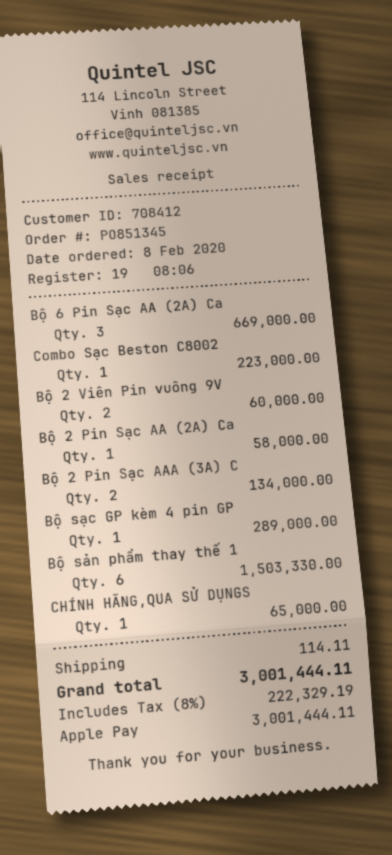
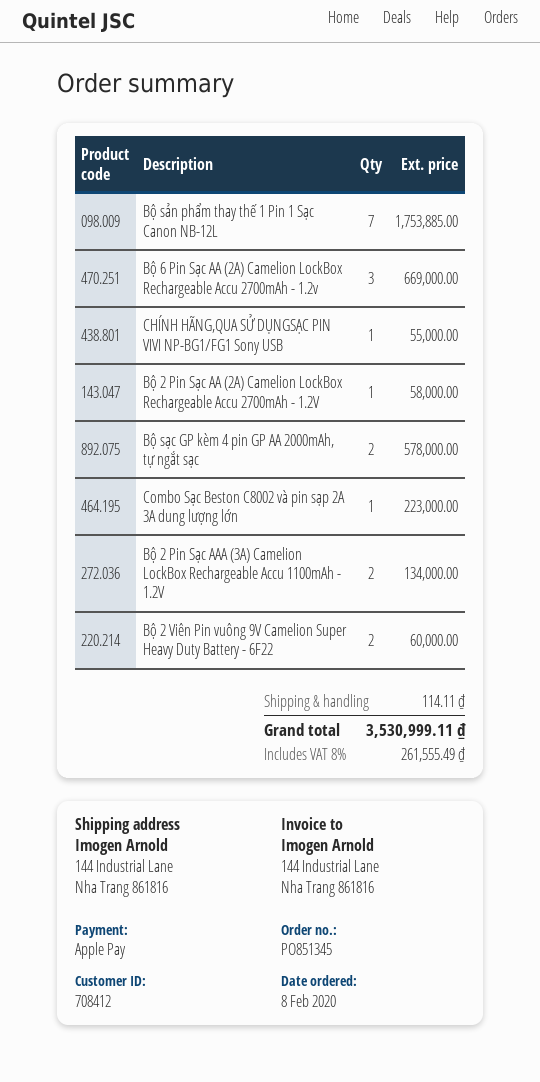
Bộ sạc GP kèm 4 pin GP: 1 for 289000.00 -> 2 for 578000.00
Bộ sản phẩm thay thế 1: 6 for 1503330.00 -> 7 for 1753885.00
CHÍNH HÃNG,QUA SỬ DỤNGS: 1 for 65000.00 -> 1 for 55000.00
tax: 8% = 222329.19 -> 8% = 261555.49
total: 3001444.11 -> 3530999.11

